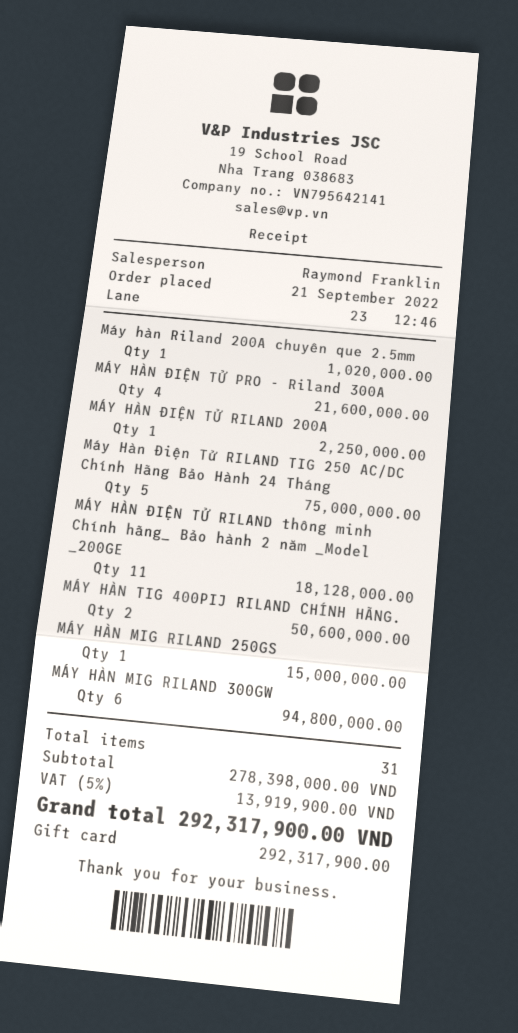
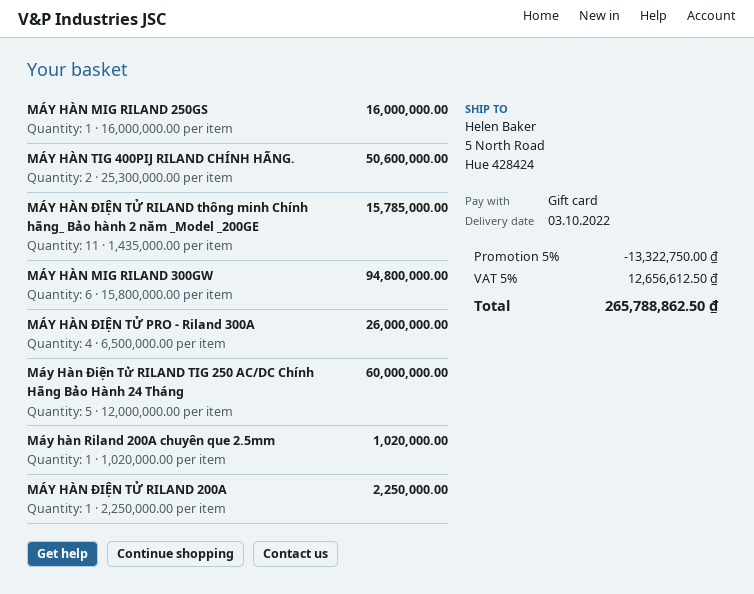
MÁY HÀN ĐIỆN TỬ PRO - Riland 300A: 4 for 21600000.00 -> 4 for 26000000.00
Máy Hàn Điện Tử RILAND TIG 250 AC/DC Chính Hãng Bảo Hành 24 Tháng: 5 for 75000000.00 -> 5 for 60000000.00
MÁY HÀN ĐIỆN TỬ RILAND thông minh Chính hãng_ Bảo hành 2 năm _Model _200GE: 11 for 18128000.00 -> 11 for 15785000.00
MÁY HÀN MIG RILAND 250GS: 1 for 15000000.00 -> 1 for 16000000.00
discount: none -> 5% = 13322750.00
tax: 5% = 13919900.00 -> 5% = 12656612.50
total: 292317900.00 -> 265788862.50

